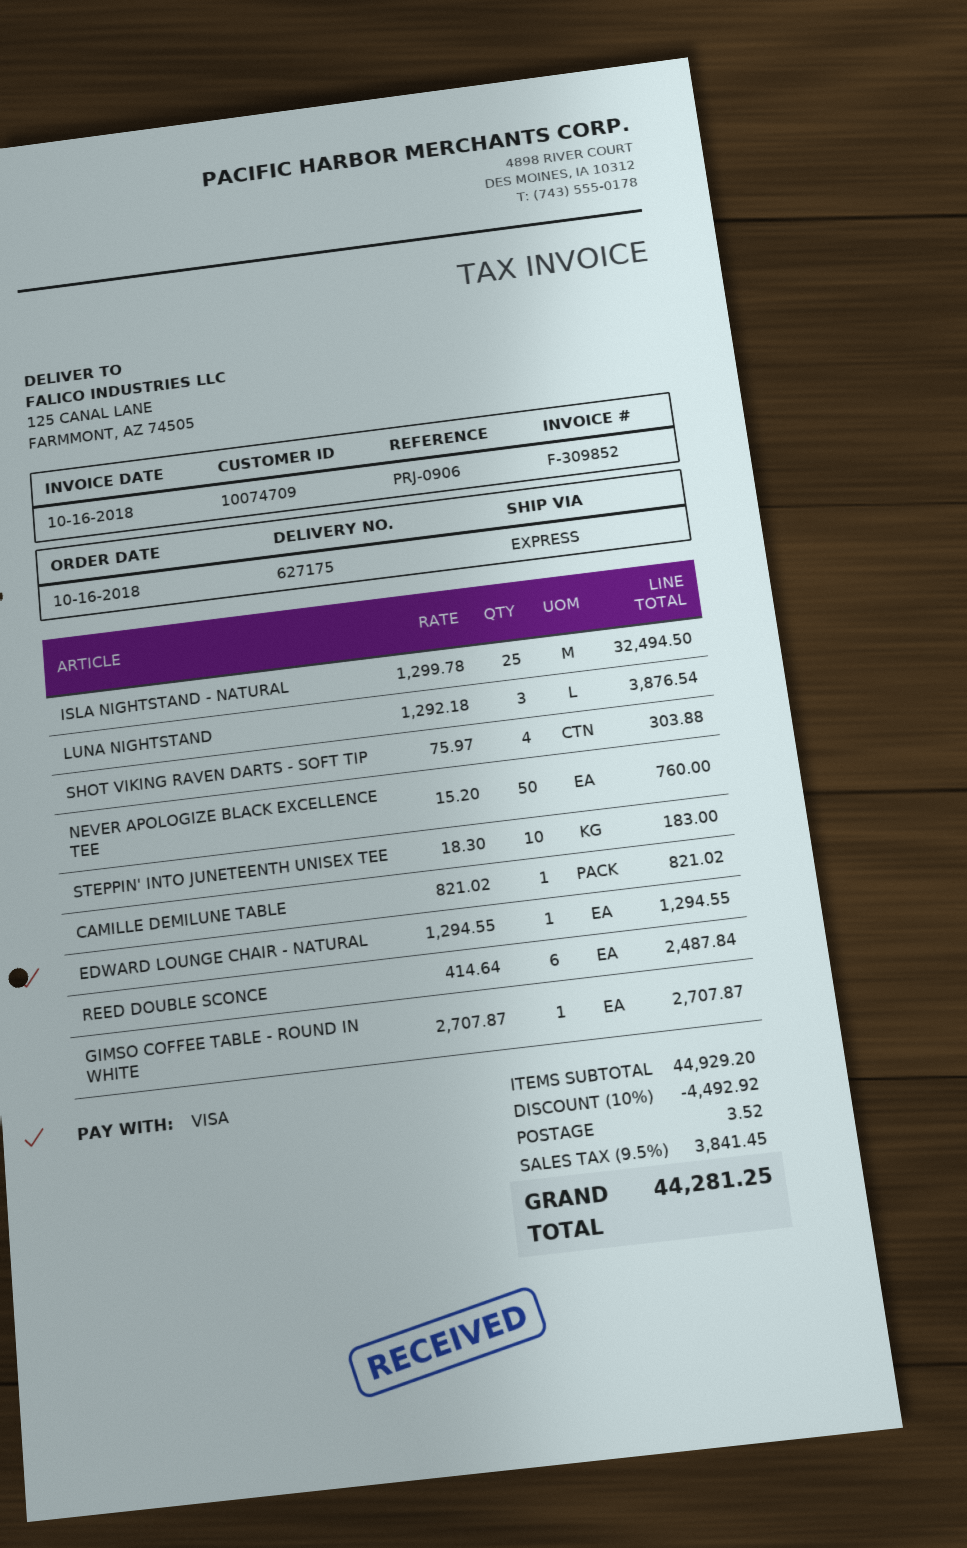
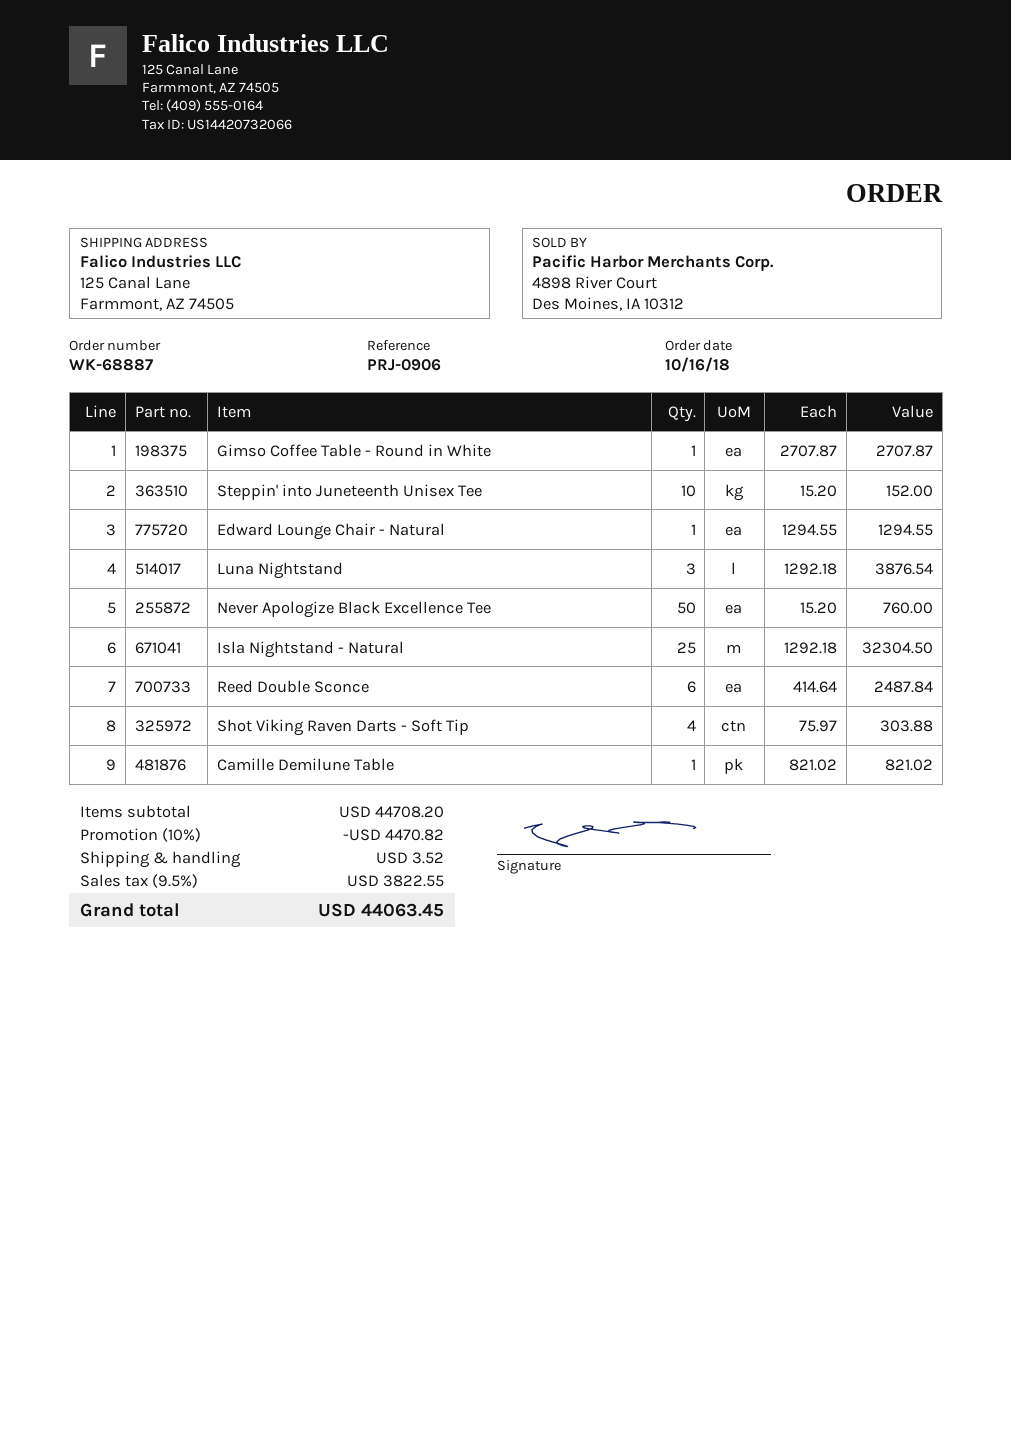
ISLA NIGHTSTAND - NATURAL: 25 x 1299.78 = 32494.50 -> 25 x 1292.18 = 32304.50
STEPPIN' INTO JUNETEENTH UNISEX TEE: 10 x 18.30 = 183.00 -> 10 x 15.20 = 152.00
subtotal: 44929.20 -> 44708.20
discount: 10% = 4492.92 -> 10% = 4470.82
tax: 9.5% = 3841.45 -> 9.5% = 3822.55
total: 44281.25 -> 44063.45

